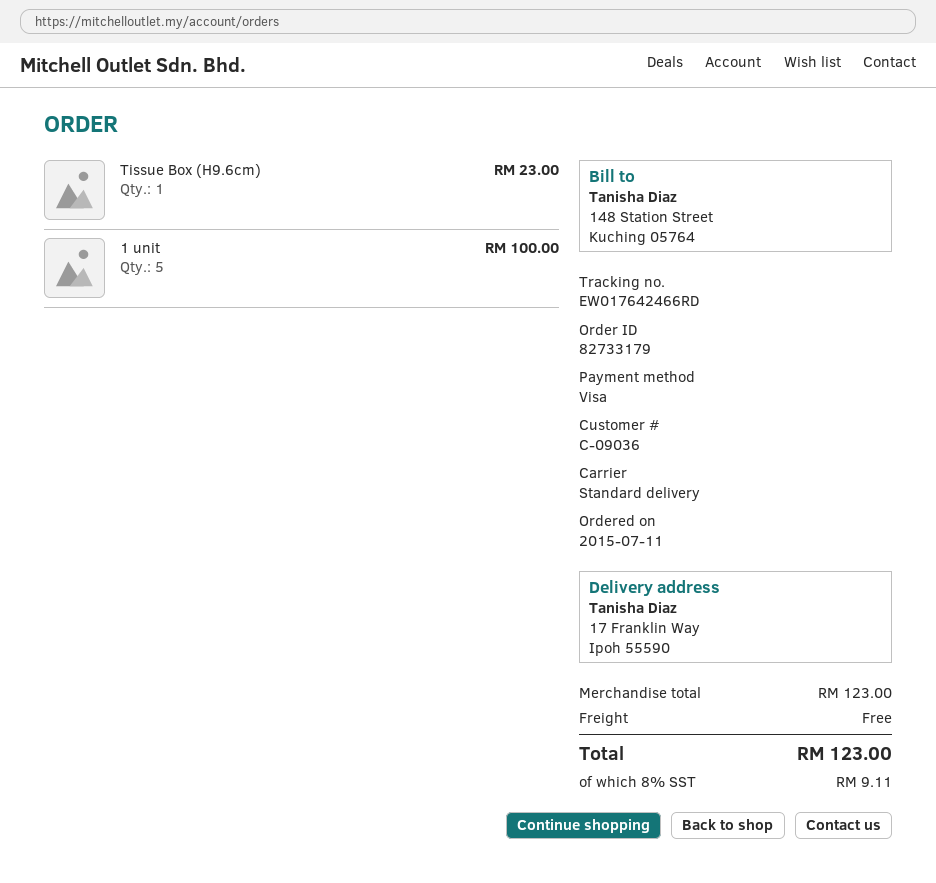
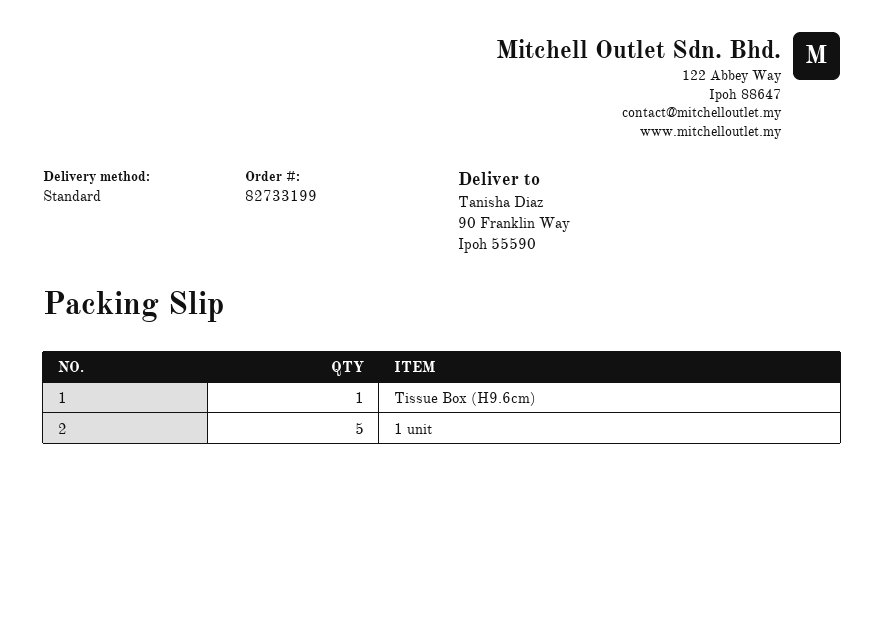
order number: 82733179 -> 82733199
ship to: 17 Franklin Way, Ipoh 55590 -> 90 Franklin Way, Ipoh 55590

